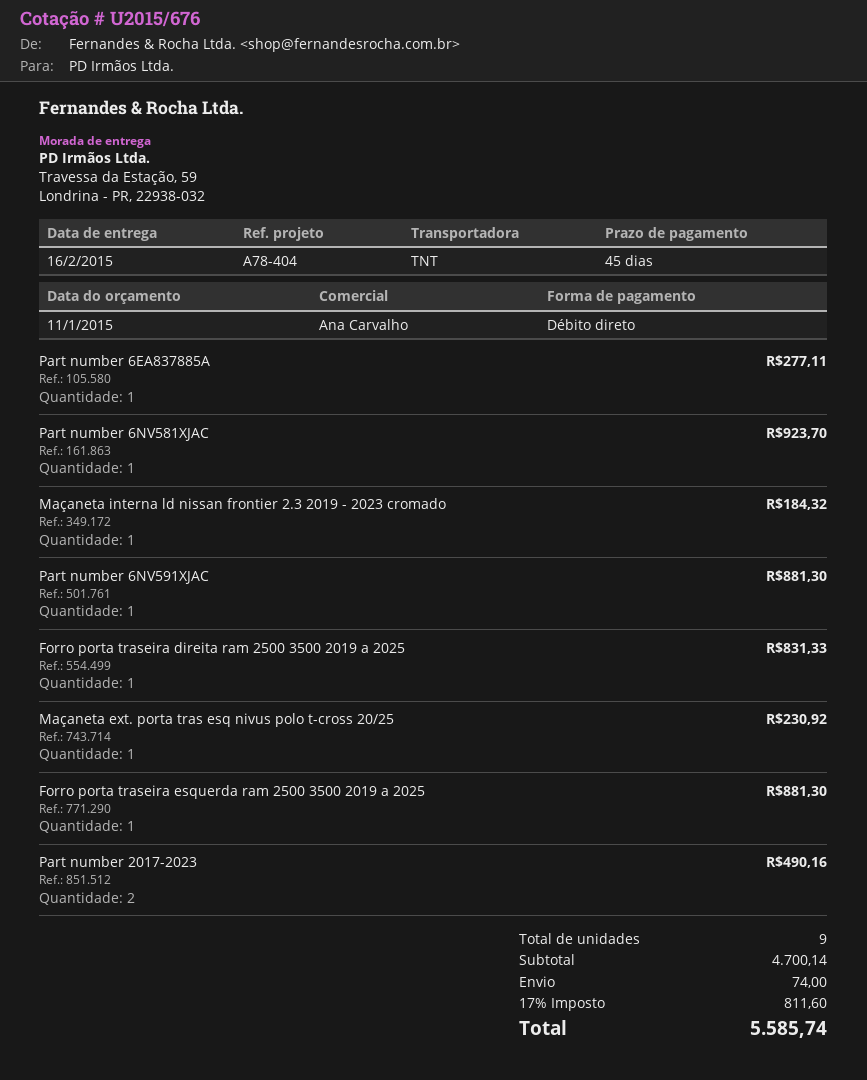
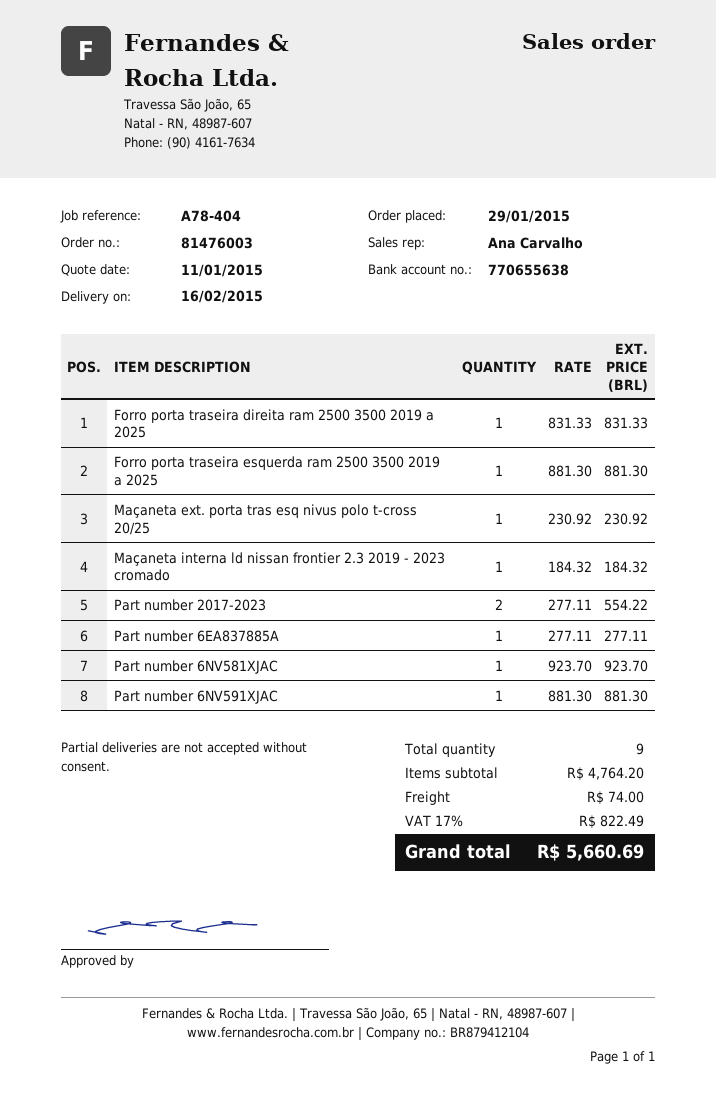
Part number 2017-2023: 2 for 490.16 -> 2 for 554.22
subtotal: 4700.14 -> 4764.20
tax: 17% = 811.60 -> 17% = 822.49
total: 5585.74 -> 5660.69

